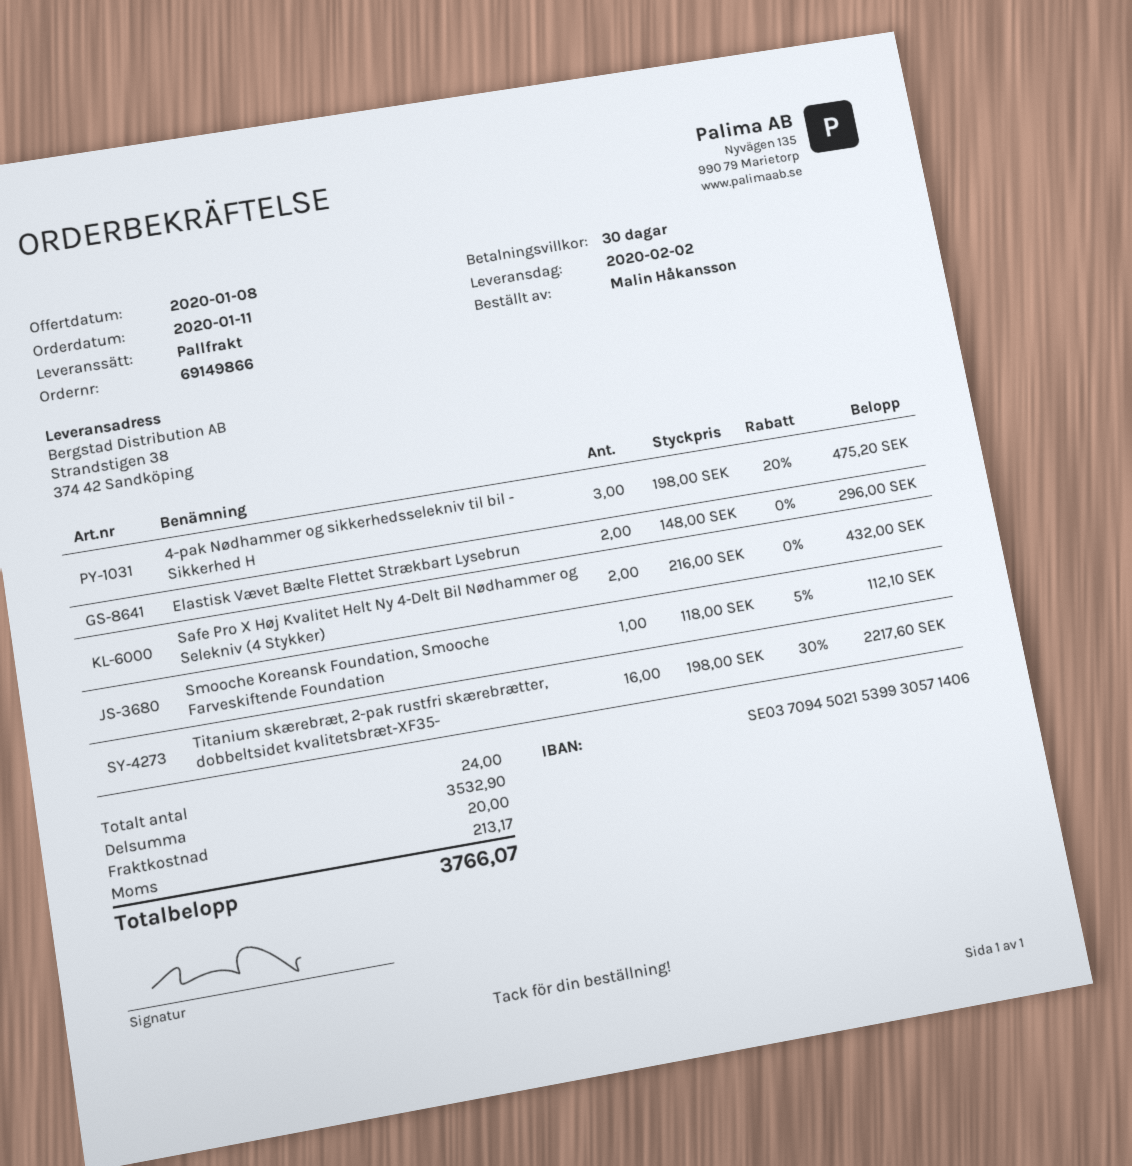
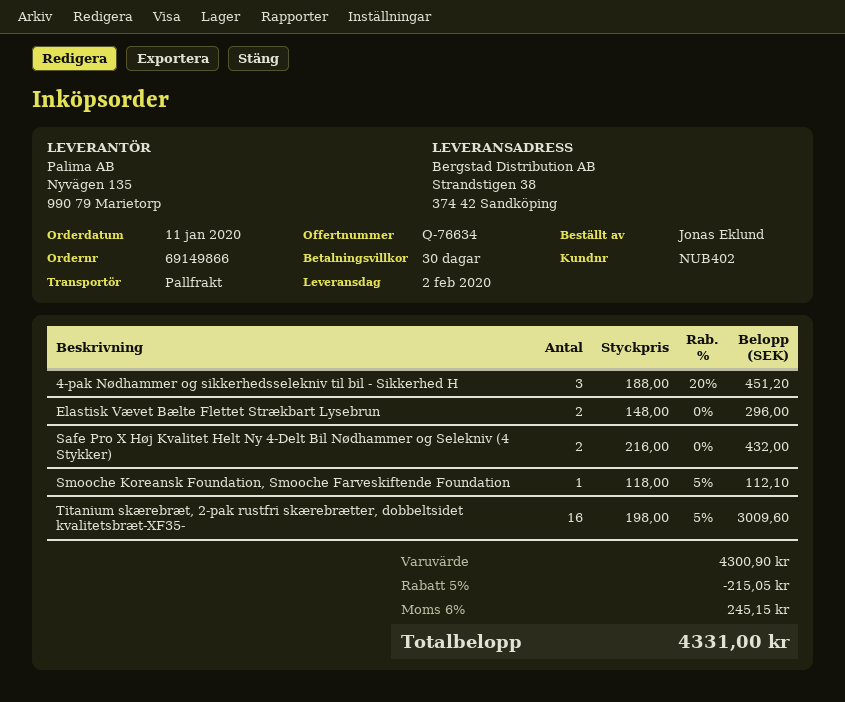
ordered by: Malin Håkansson -> Jonas Eklund
4-pak Nødhammer og sikkerhedsselekniv til bil - Sikkerhed H: 3 x 198.00 - 20% = 475.20 -> 3 x 188.00 - 20% = 451.20
Titanium skærebræt, 2-pak rustfri skærebrætter, dobbeltsidet kvalitetsbræt-XF35-: 16 x 198.00 - 30% = 2217.60 -> 16 x 198.00 - 5% = 3009.60
subtotal: 3532.90 -> 4300.90
discount: none -> 5% = 215.05
shipping: 20.00 -> none
tax: 213.17 -> 245.15
total: 3766.07 -> 4331.00

